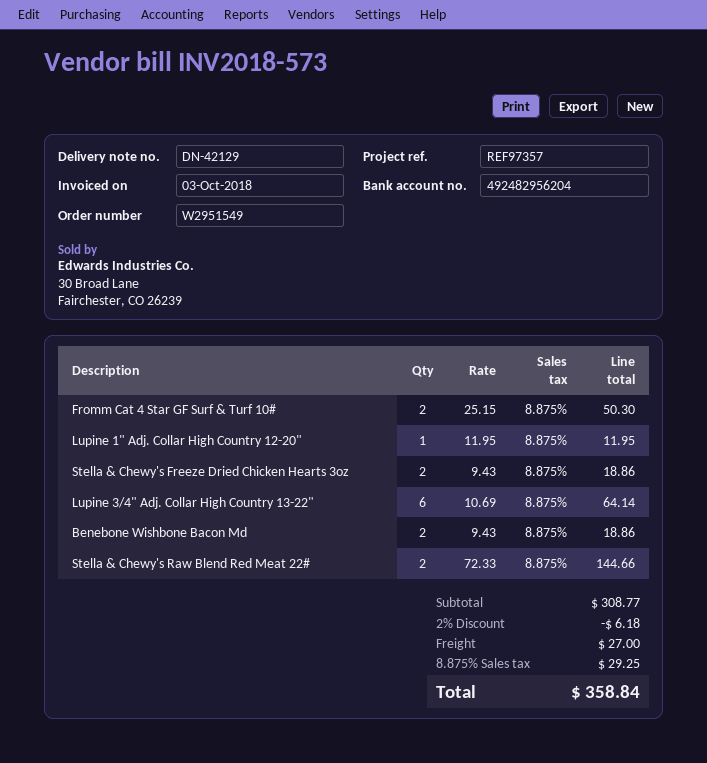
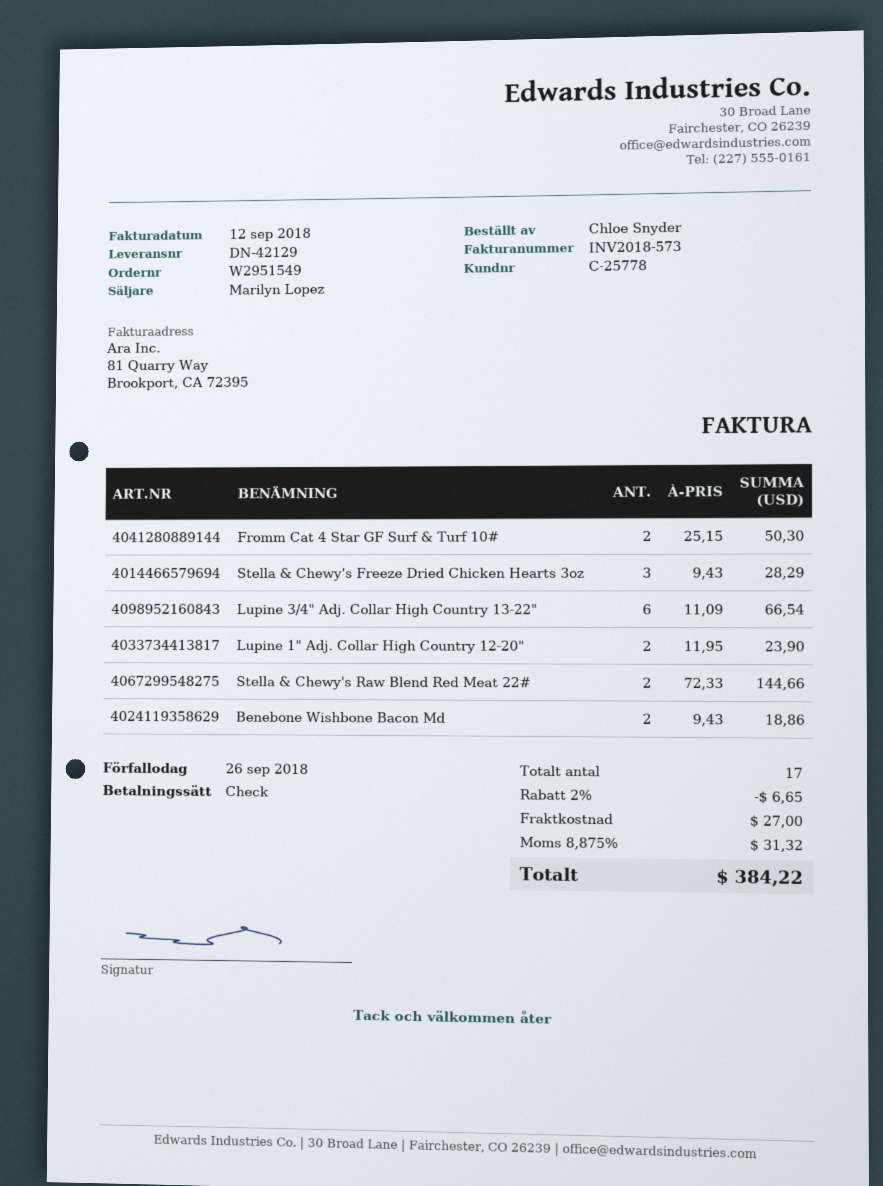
invoice date: 2018-10-03 -> 2018-09-12
Lupine 1" Adj. Collar High Country 12-20": 1 x 11.95 = 11.95 -> 2 x 11.95 = 23.90
Stella & Chewy's Freeze Dried Chicken Hearts 3oz: 2 x 9.43 = 18.86 -> 3 x 9.43 = 28.29
Lupine 3/4" Adj. Collar High Country 13-22": 6 x 10.69 = 64.14 -> 6 x 11.09 = 66.54
discount: 2% = 6.18 -> 2% = 6.65
tax: 8.875% = 29.25 -> 8.875% = 31.32
total: 358.84 -> 384.22

